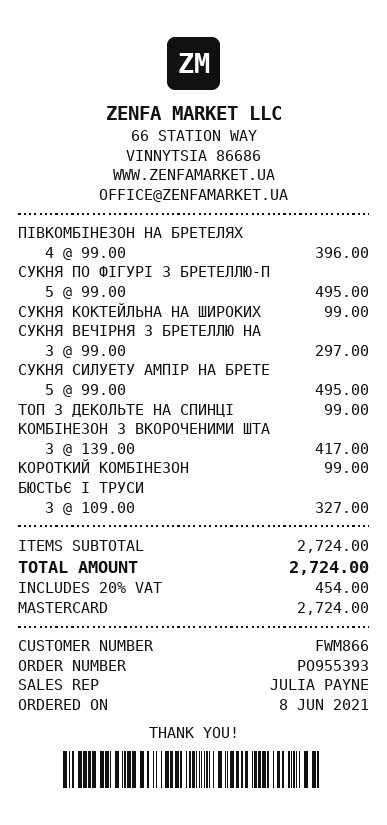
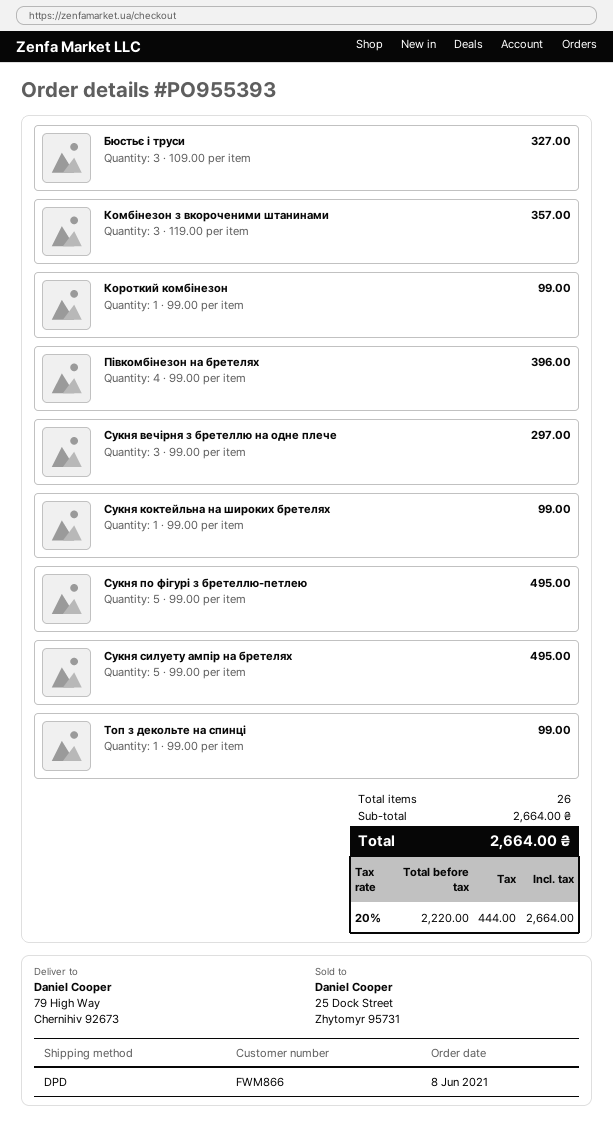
КОМБІНЕЗОН З ВКОРОЧЕНИМИ ШТА: 3 x 139.00 = 417.00 -> 3 x 119.00 = 357.00
subtotal: 2724.00 -> 2664.00
tax: 20% = 454.00 -> 20% = 444.00
total: 2724.00 -> 2664.00

